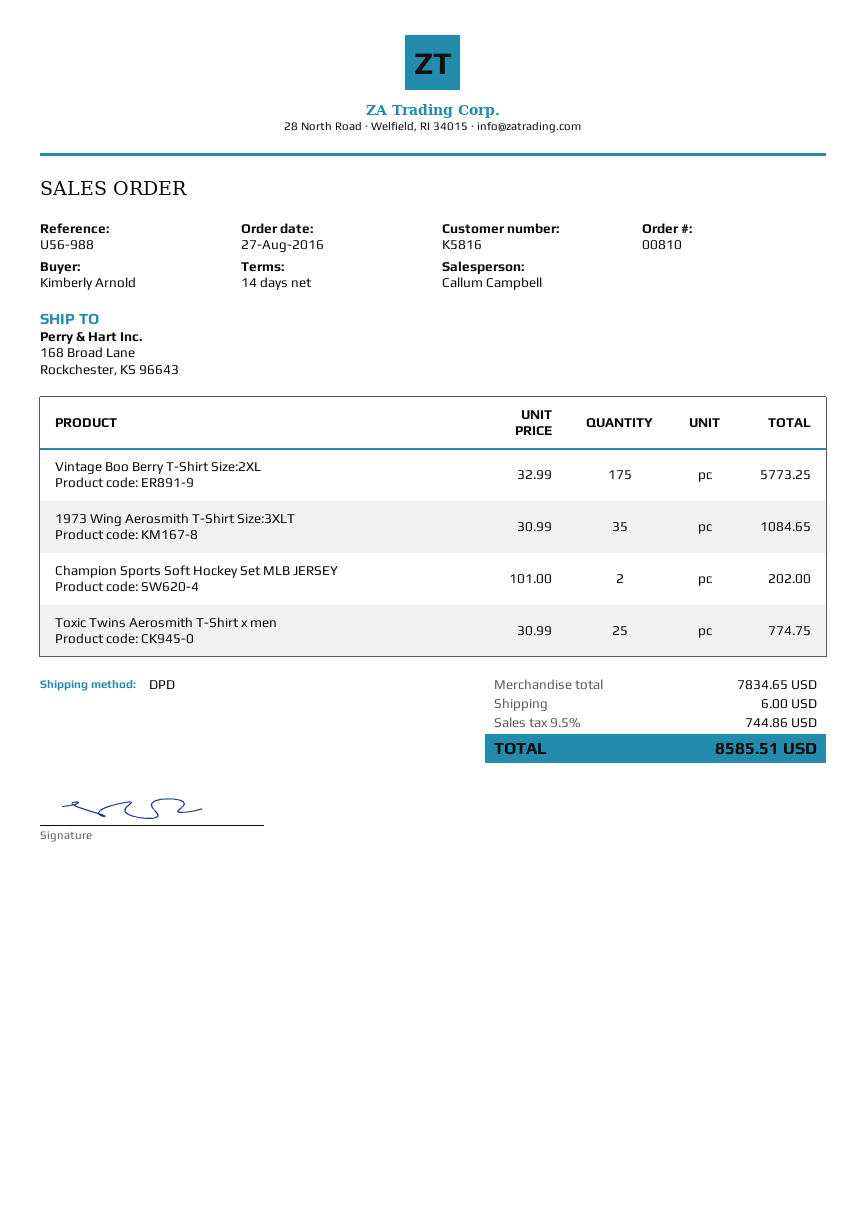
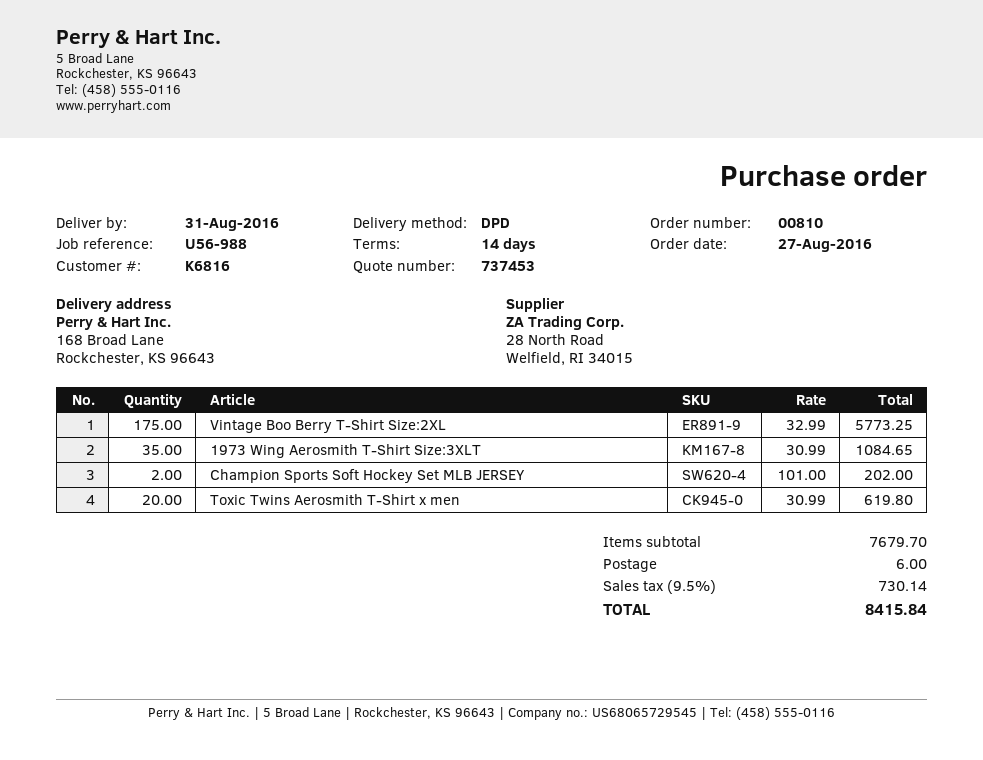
customer number: K5816 -> K6816
Toxic Twins Aerosmith T-Shirt x men: 25 x 30.99 = 774.75 -> 20 x 30.99 = 619.80
subtotal: 7834.65 -> 7679.70
tax: 9.5% = 744.86 -> 9.5% = 730.14
total: 8585.51 -> 8415.84

